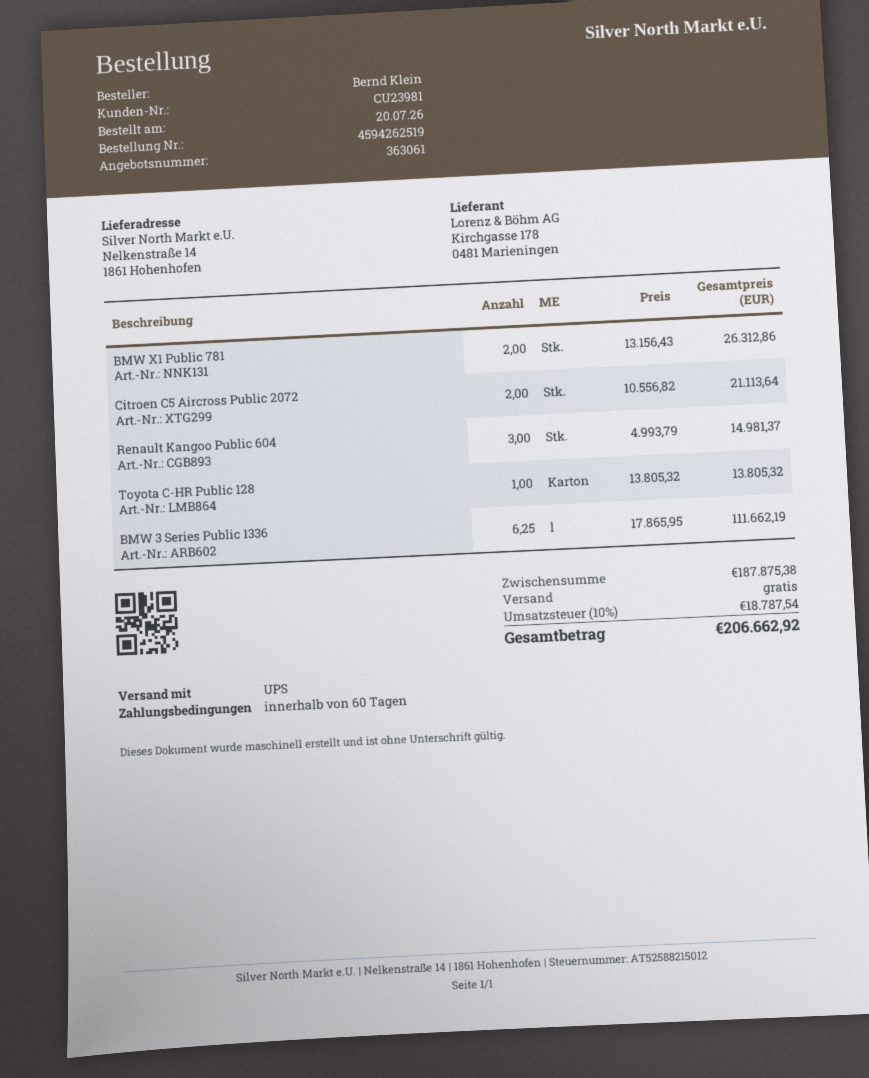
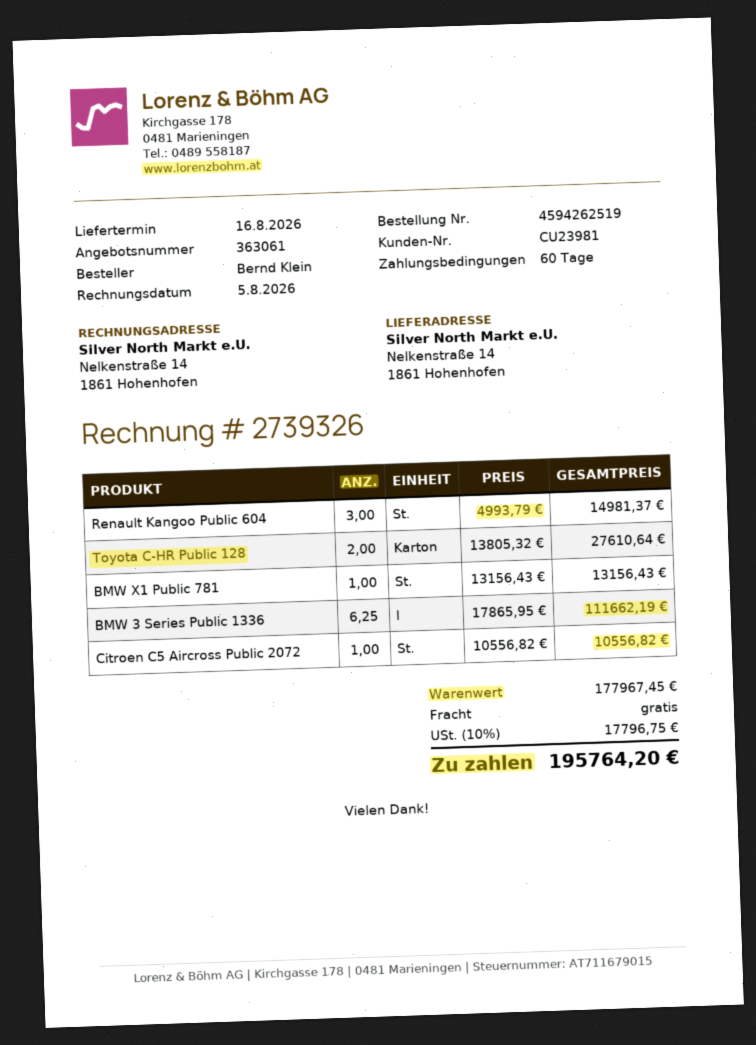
BMW X1 Public 781: 2 x 13156.43 = 26312.86 -> 1 x 13156.43 = 13156.43
Citroen C5 Aircross Public 2072: 2 x 10556.82 = 21113.64 -> 1 x 10556.82 = 10556.82
Toyota C-HR Public 128: 1 x 13805.32 = 13805.32 -> 2 x 13805.32 = 27610.64
subtotal: 187875.38 -> 177967.45
tax: 10% = 18787.54 -> 10% = 17796.75
total: 206662.92 -> 195764.20

